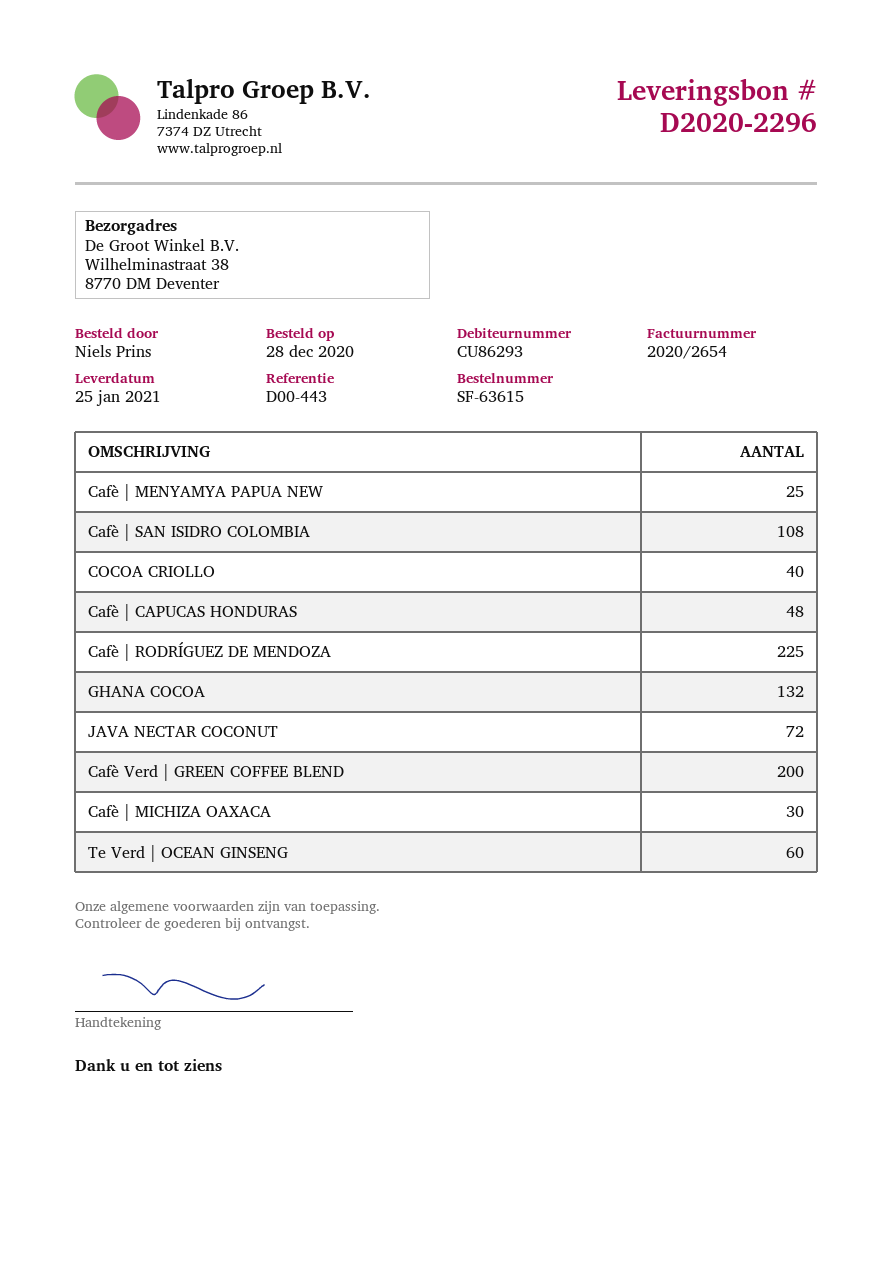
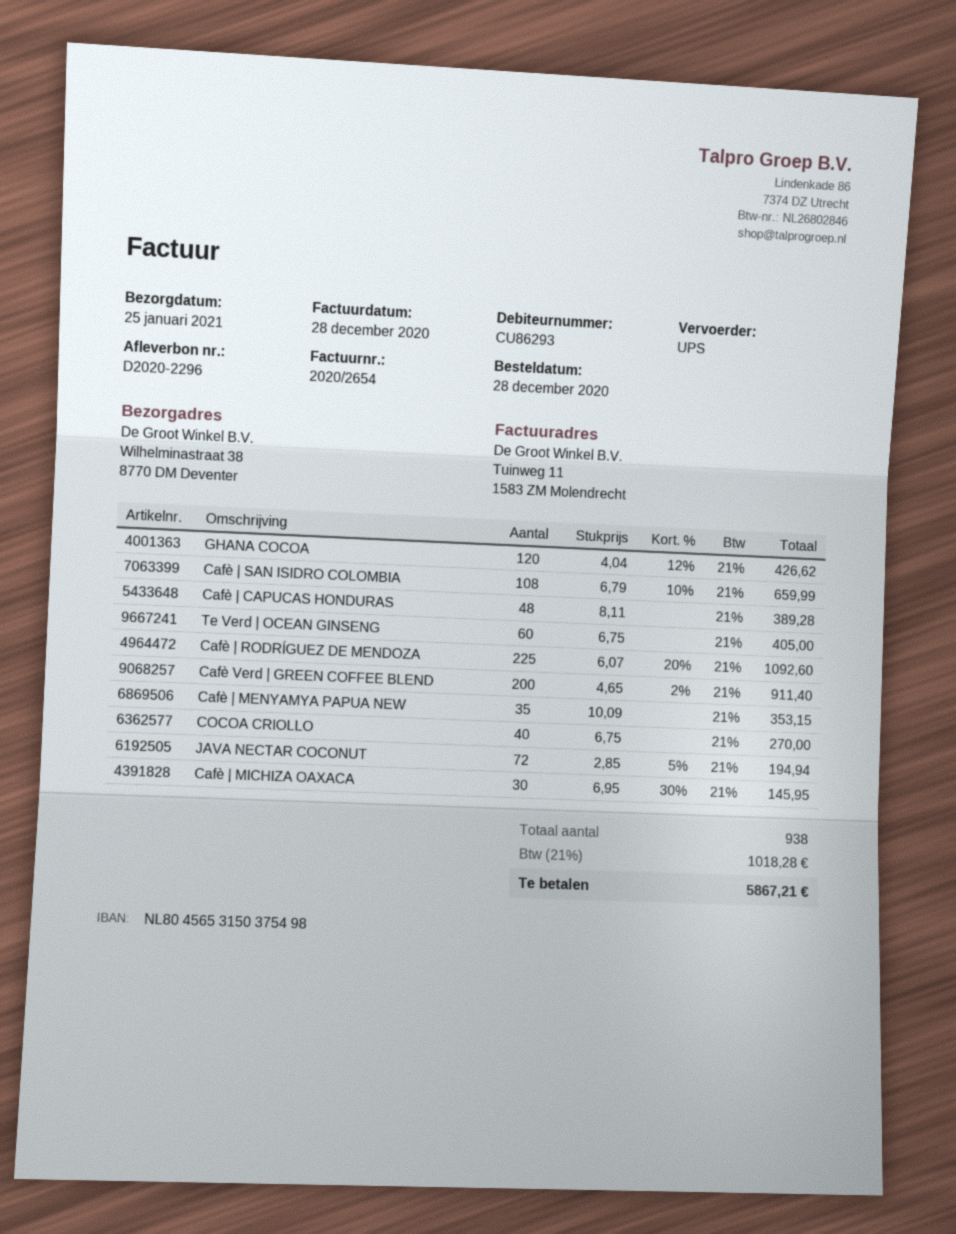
Cafè | MENYAMYA PAPUA NEW: 25 -> 35
GHANA COCOA: 132 -> 120

